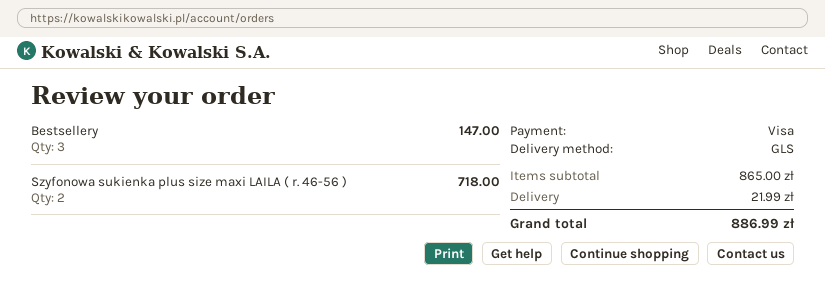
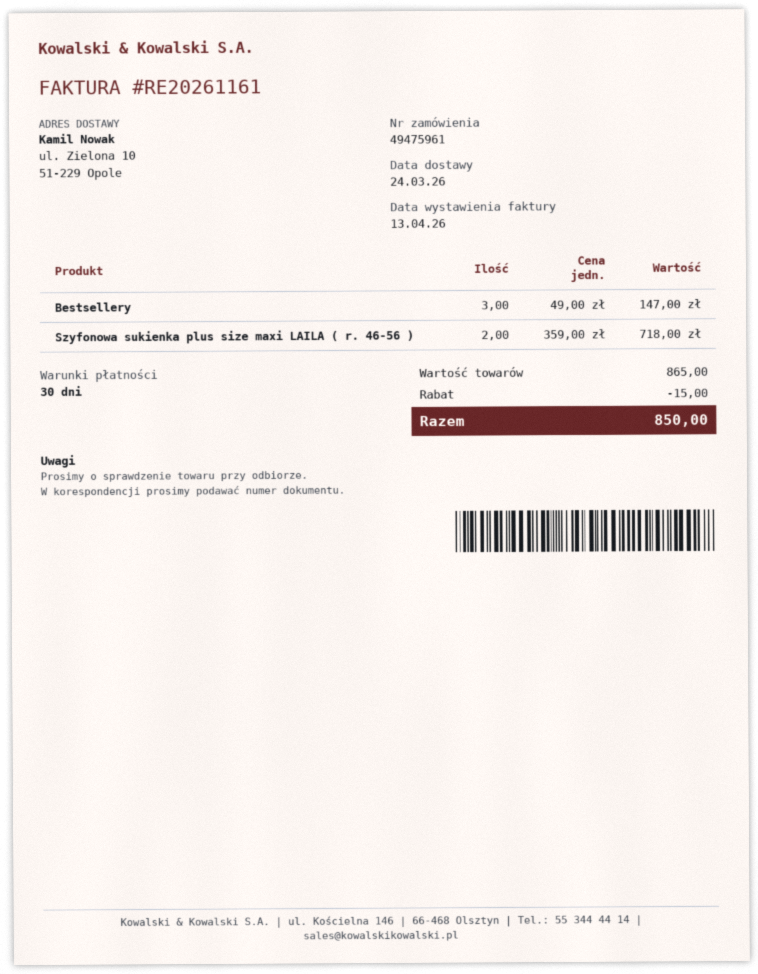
discount: none -> 15.00
shipping: 21.99 -> none
total: 886.99 -> 850.00

